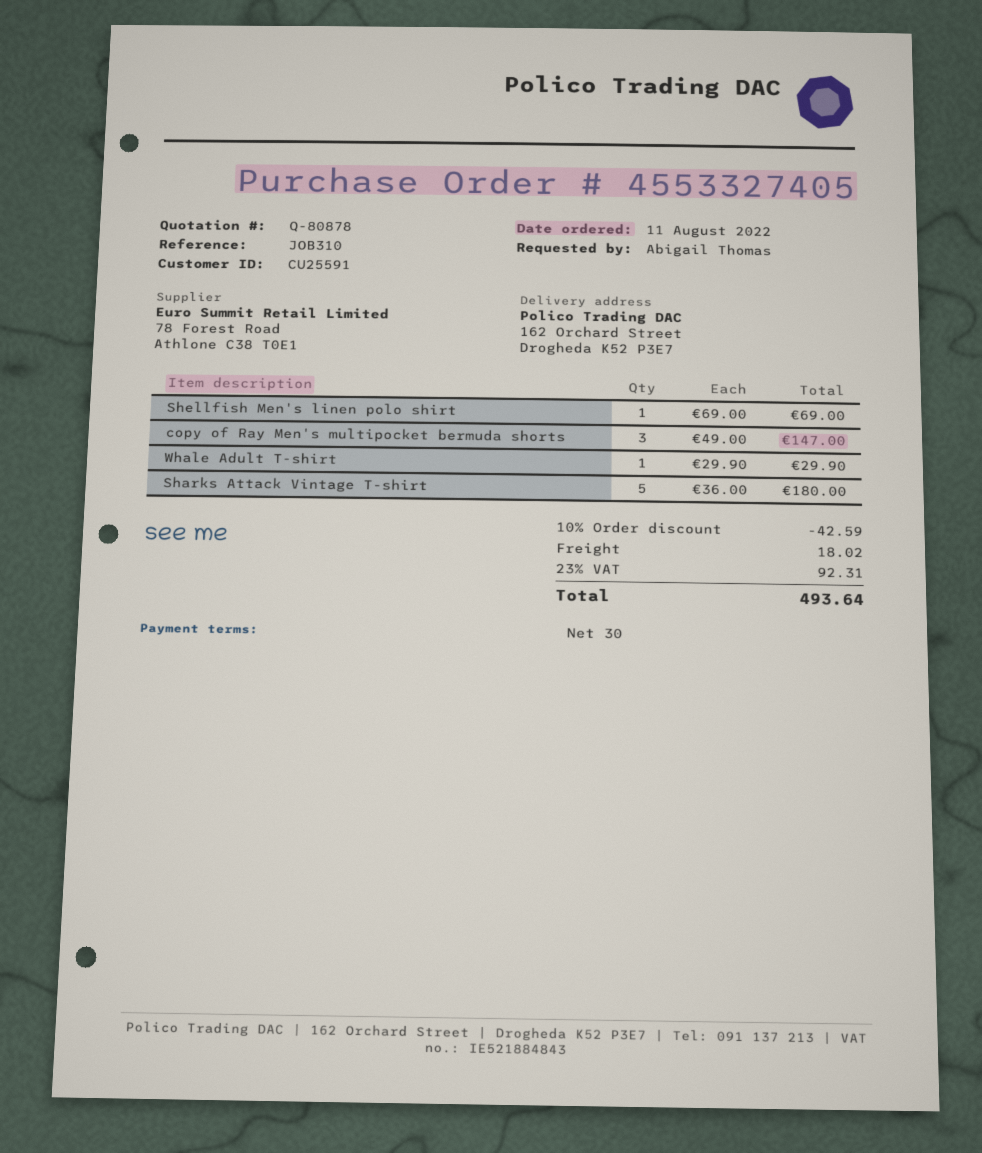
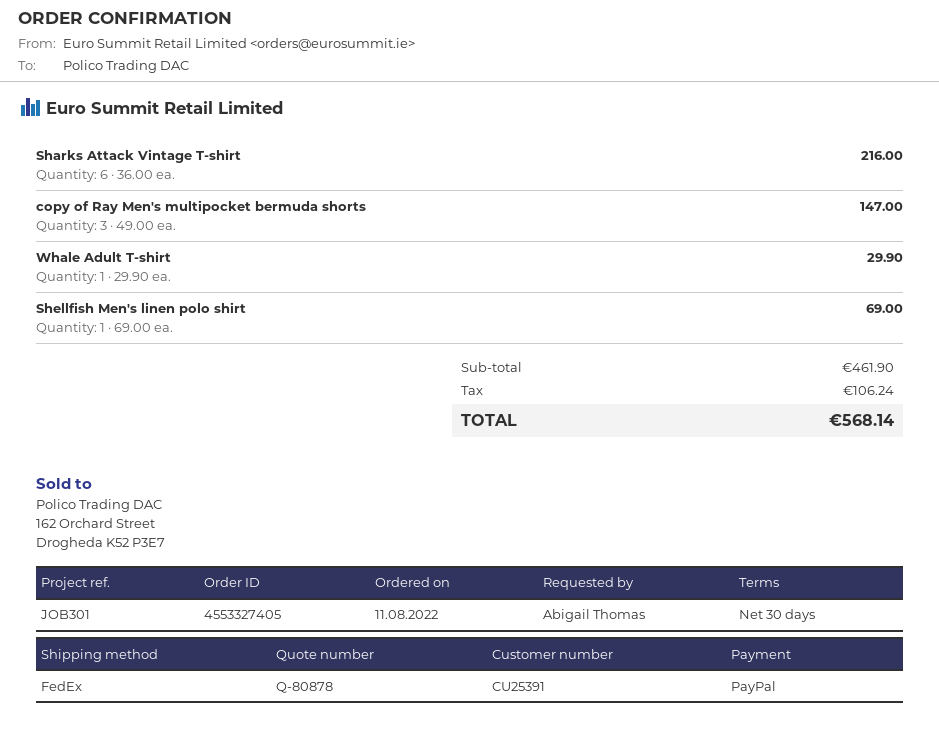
customer number: CU25591 -> CU25391
reference: JOB310 -> JOB301
Sharks Attack Vintage T-shirt: 5 x 36.00 = 180.00 -> 6 x 36.00 = 216.00
discount: 10% = 42.59 -> none
shipping: 18.02 -> none
tax: 92.31 -> 106.24
total: 493.64 -> 568.14

